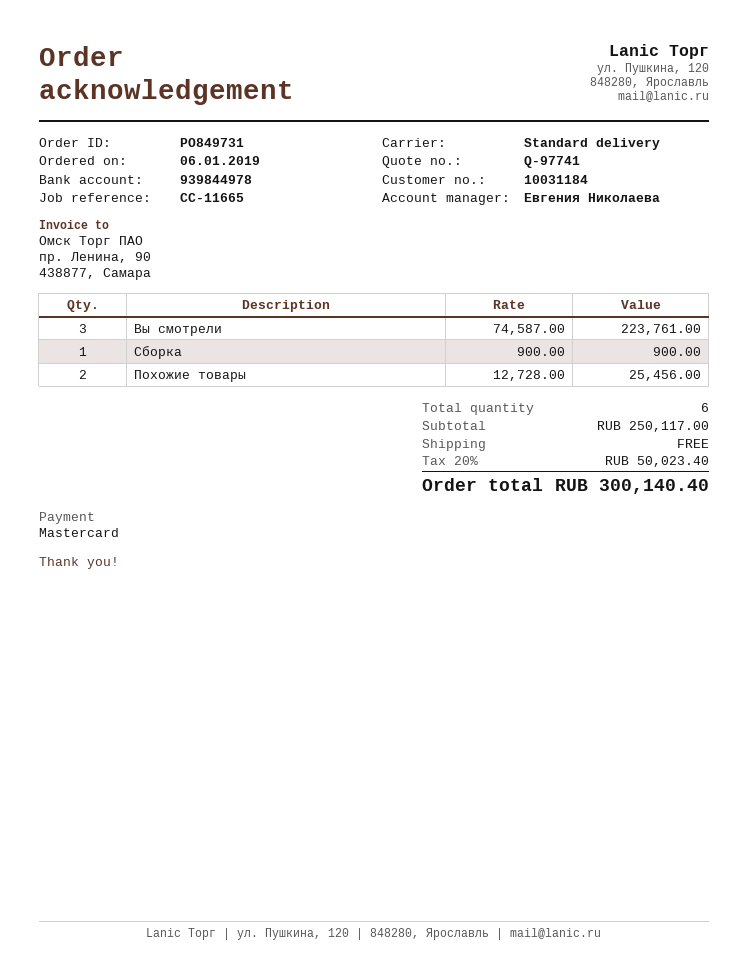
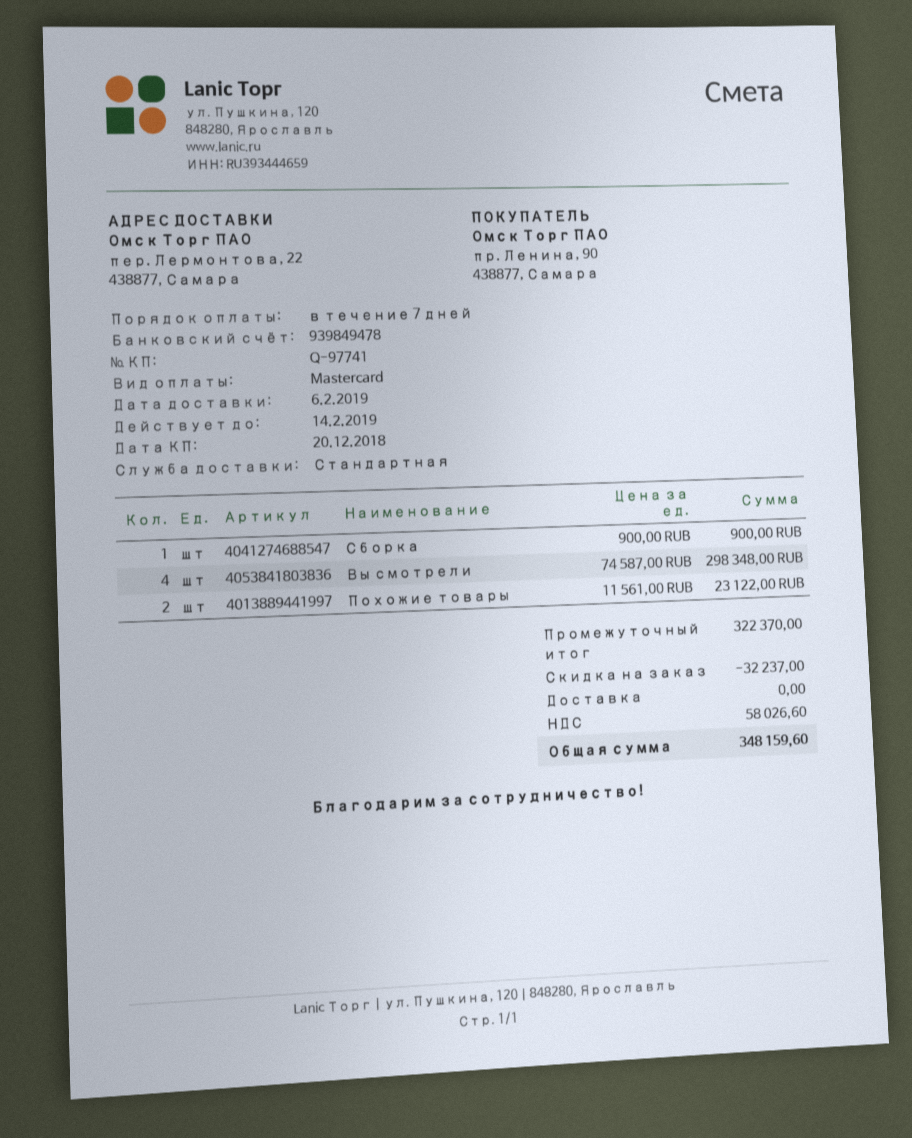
bank account: 939844978 -> 939849478
Вы смотрели: 3 x 74587.00 = 223761.00 -> 4 x 74587.00 = 298348.00
Похожие товары: 2 x 12728.00 = 25456.00 -> 2 x 11561.00 = 23122.00
subtotal: 250117.00 -> 322370.00
discount: none -> 32237.00
tax: 50023.40 -> 58026.60
total: 300140.40 -> 348159.60

